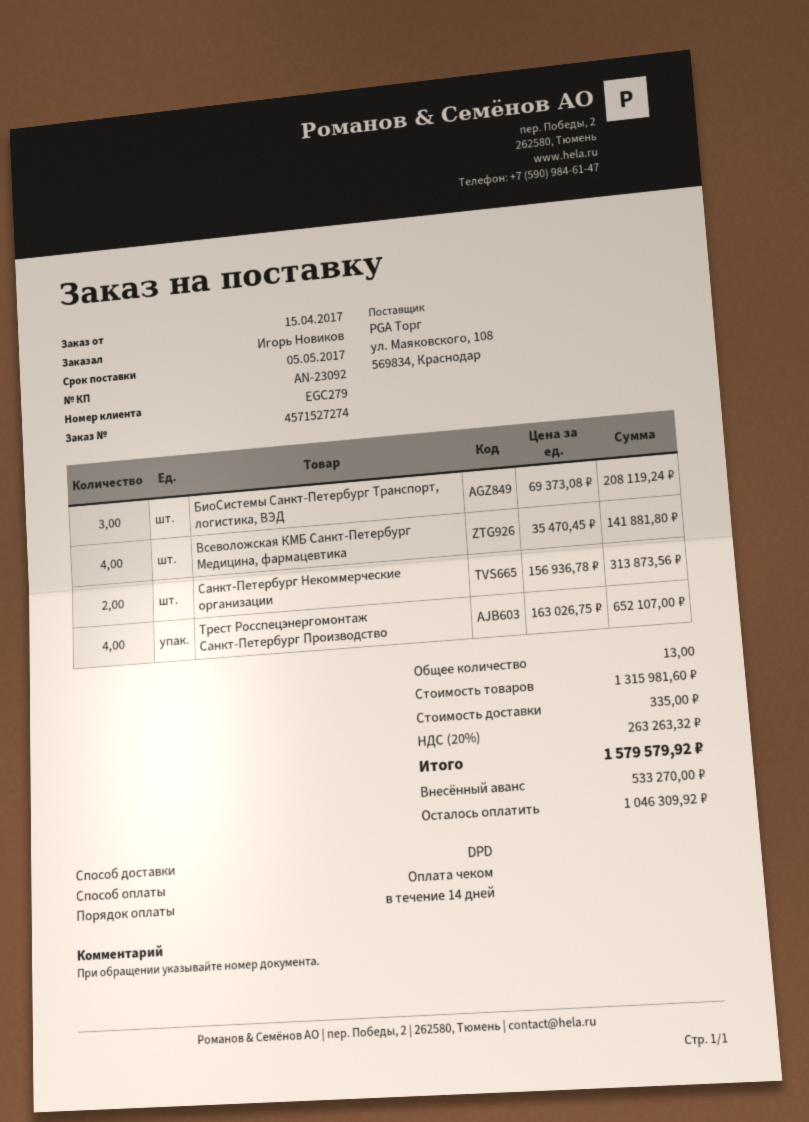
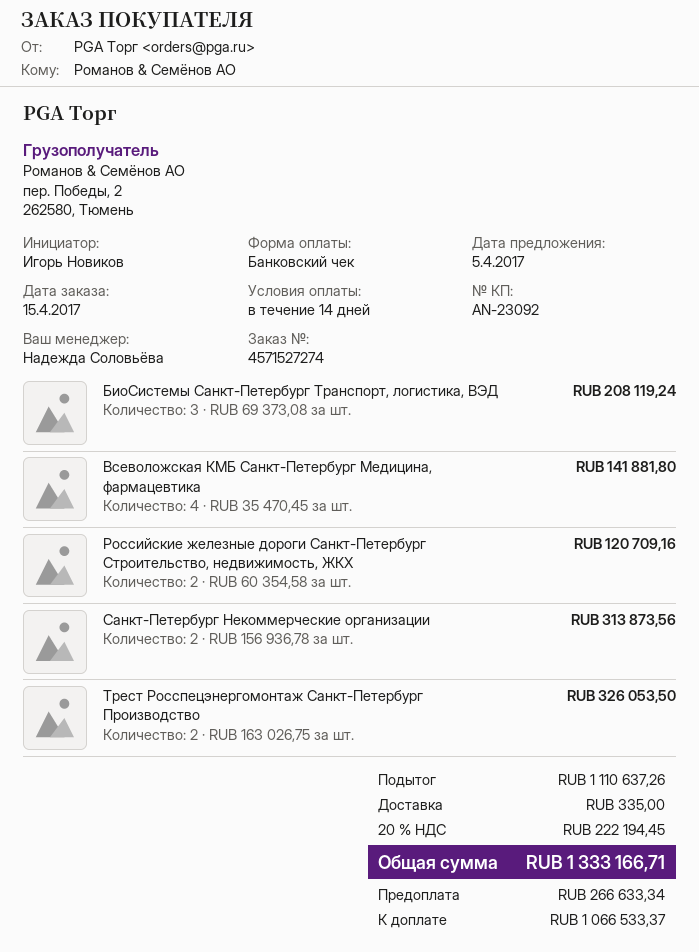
Трест Росспецэнергомонтаж Санкт-Петербург Производство: 4 x 163026.75 = 652107.00 -> 2 x 163026.75 = 326053.50
Российские железные дороги Санкт-Петербург Строительство, недвижимость, ЖКХ: none -> 2 x 60354.58 = 120709.16
subtotal: 1315981.60 -> 1110637.26
tax: 20% = 263263.32 -> 20% = 222194.45
total: 1579579.92 -> 1333166.71
deposit: 533270.00 -> 266633.34
balance: 1046309.92 -> 1066533.37

